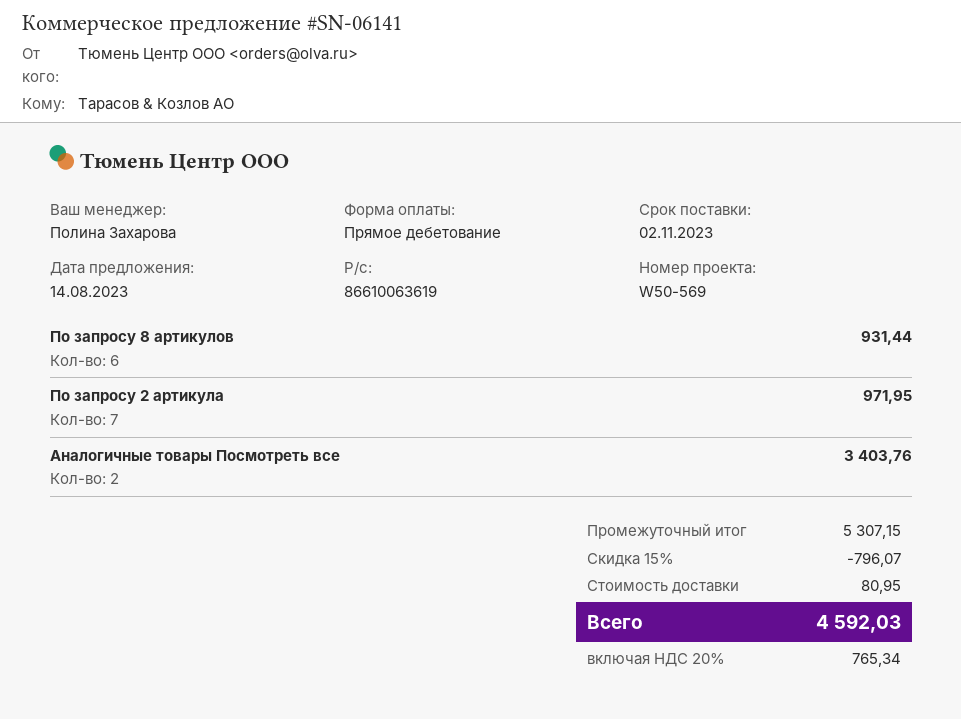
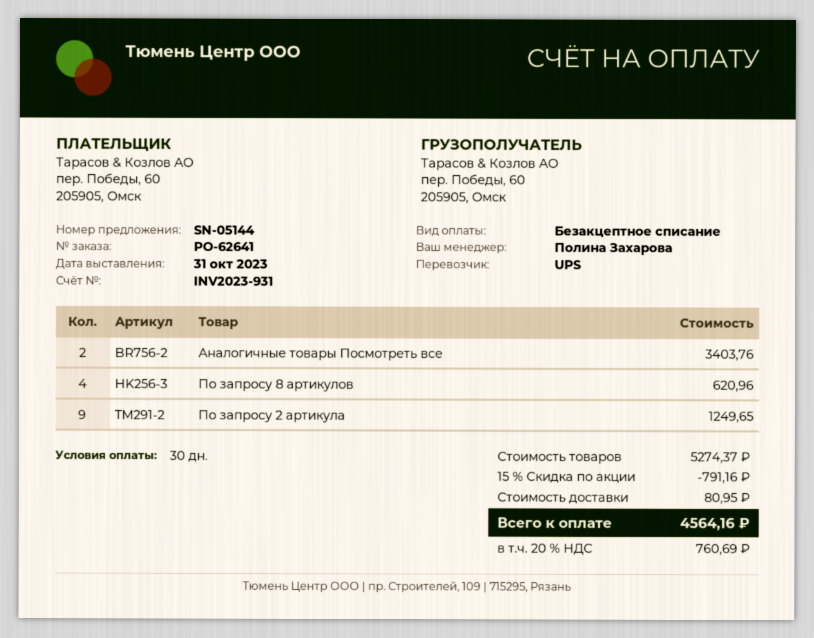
quote number: SN-06141 -> SN-05144
По запросу 8 артикулов: 6 for 931.44 -> 4 for 620.96
По запросу 2 артикула: 7 for 971.95 -> 9 for 1249.65
subtotal: 5307.15 -> 5274.37
discount: 15% = 796.07 -> 15% = 791.16
tax: 20% = 765.34 -> 20% = 760.69
total: 4592.03 -> 4564.16

